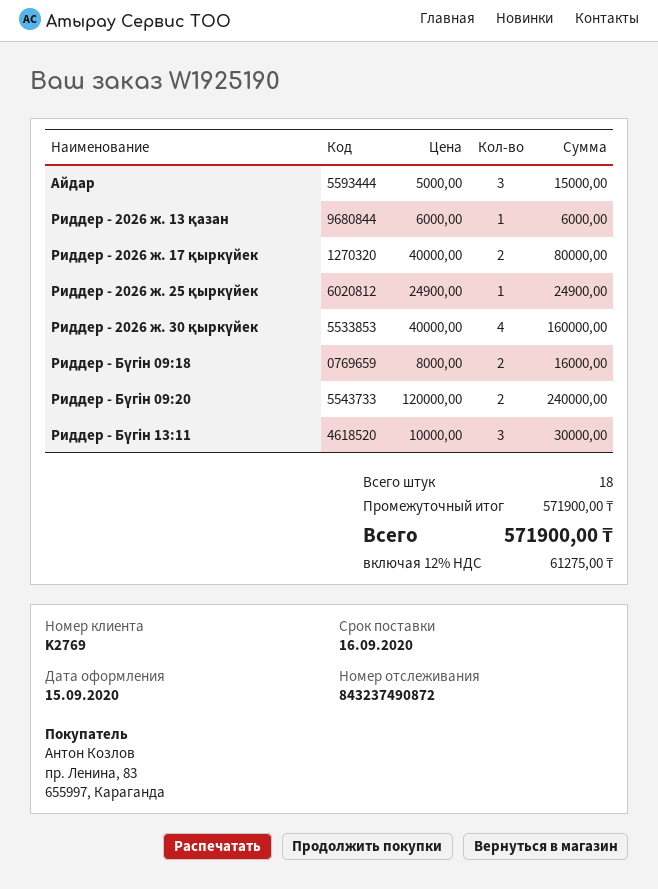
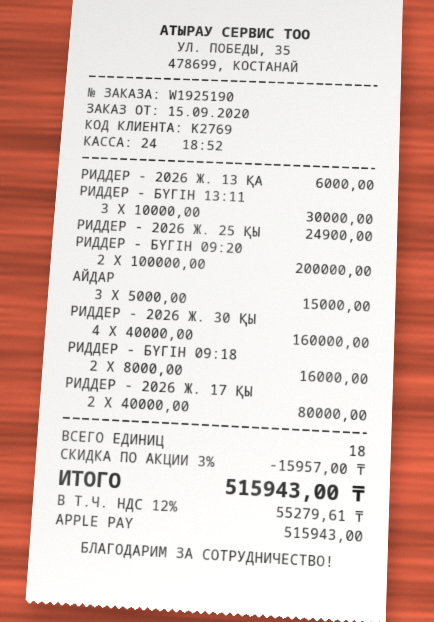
Риддер - Бүгін 09:20: 2 x 120000.00 = 240000.00 -> 2 x 100000.00 = 200000.00
discount: none -> 3% = 15957.00
tax: 12% = 61275.00 -> 12% = 55279.61
total: 571900.00 -> 515943.00

